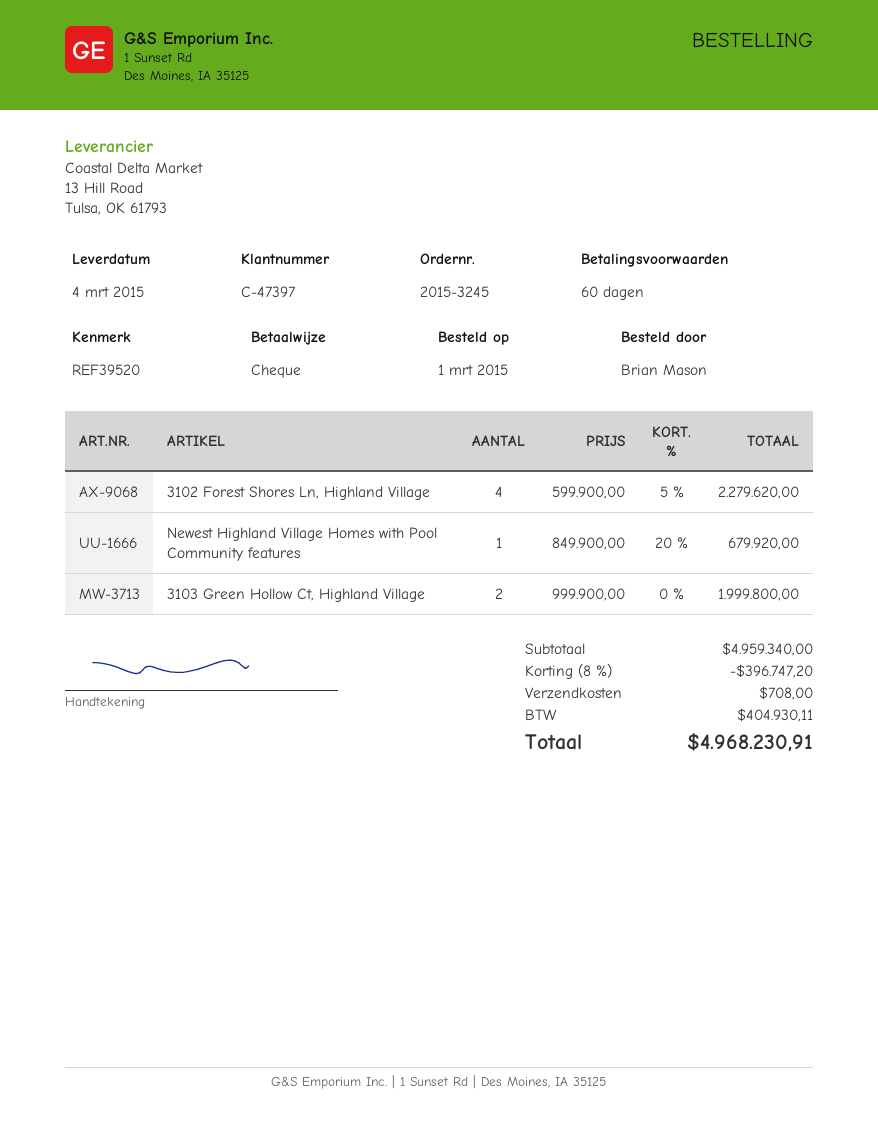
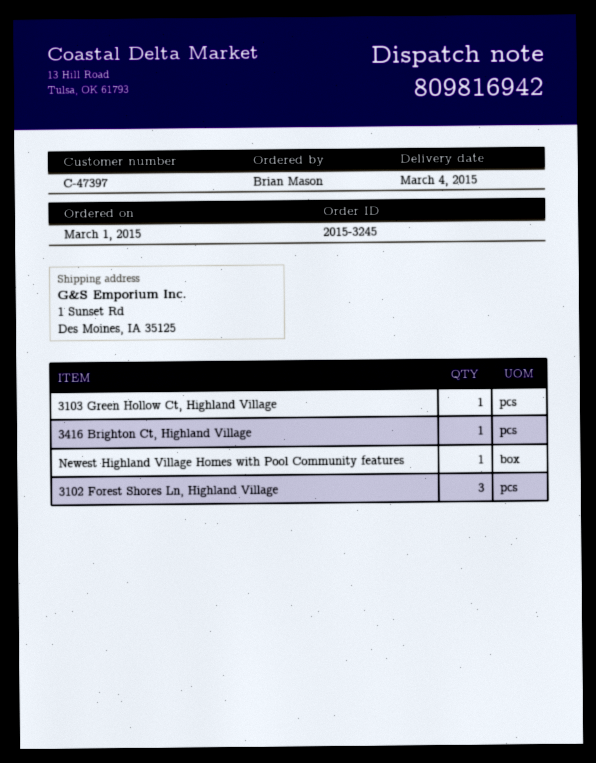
3102 Forest Shores Ln, Highland Village: 4 -> 3
3103 Green Hollow Ct, Highland Village: 2 -> 1
3416 Brighton Ct, Highland Village: none -> 1

